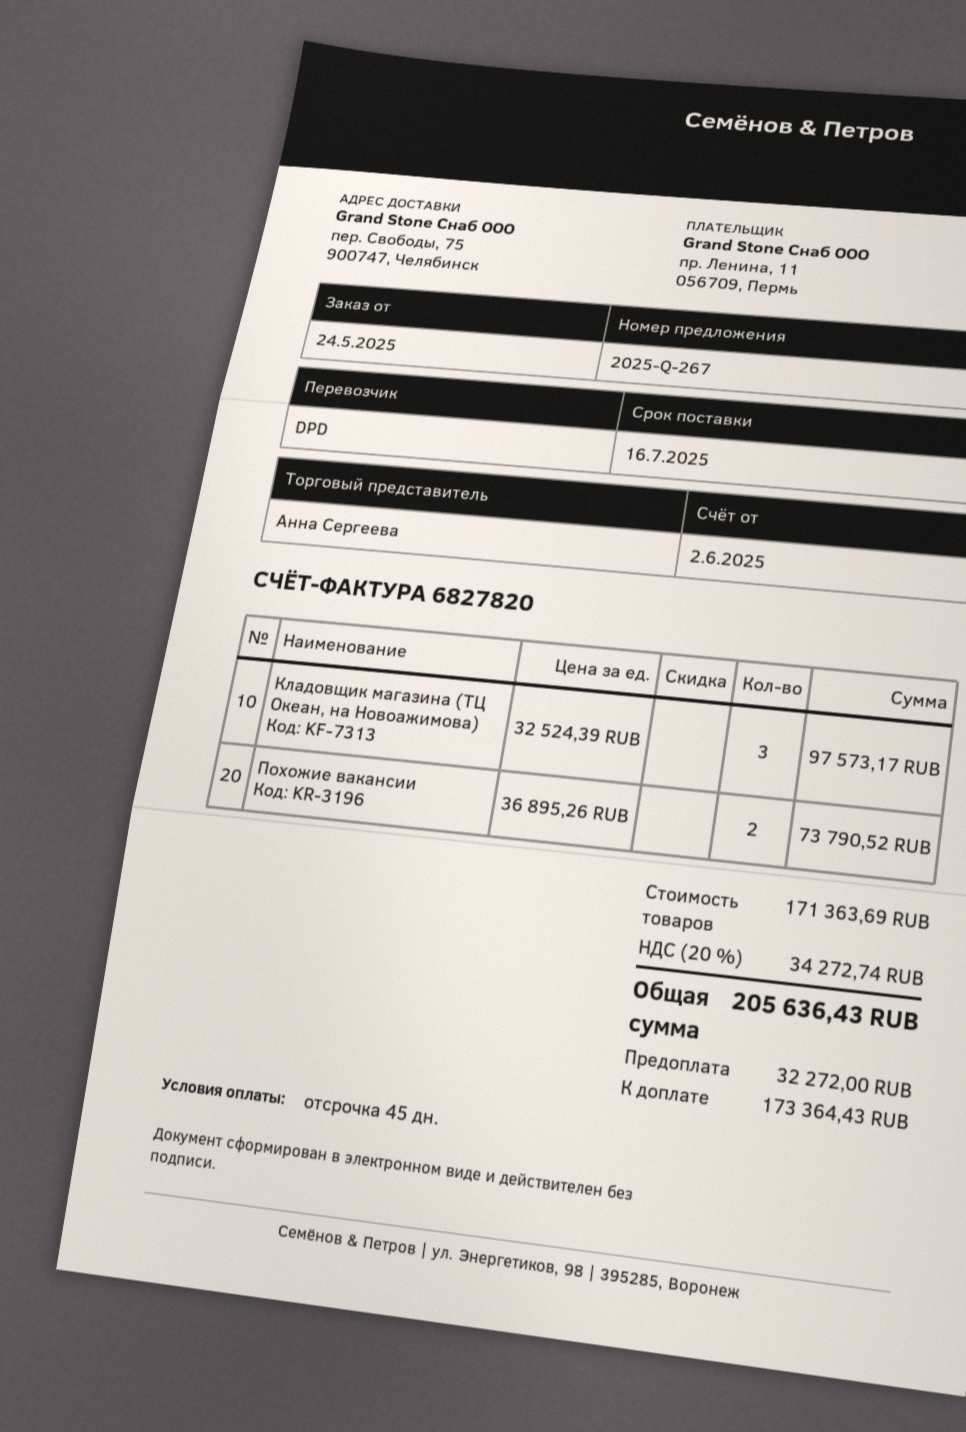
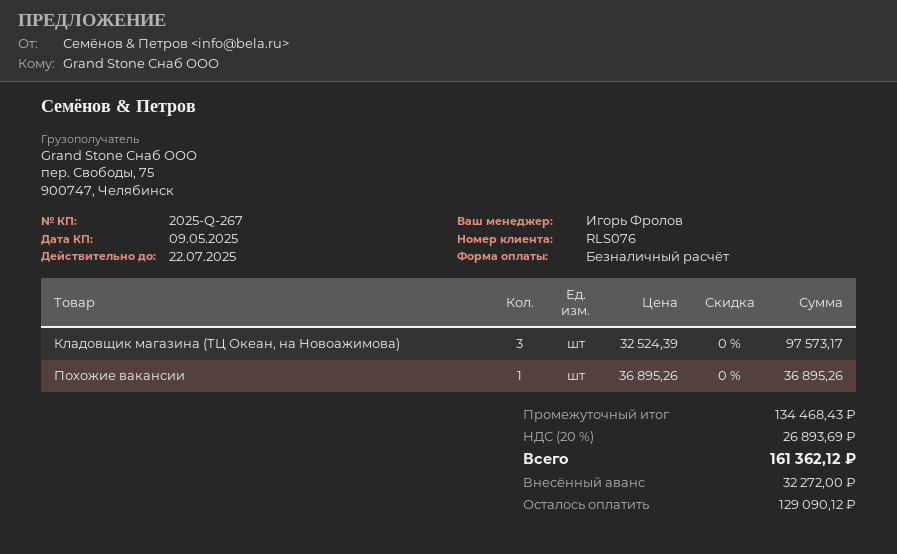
sales rep: Анна Сергеева -> Игорь Фролов
Похожие вакансии: 2 x 36895.26 = 73790.52 -> 1 x 36895.26 = 36895.26
subtotal: 171363.69 -> 134468.43
tax: 20% = 34272.74 -> 20% = 26893.69
total: 205636.43 -> 161362.12
balance: 173364.43 -> 129090.12

